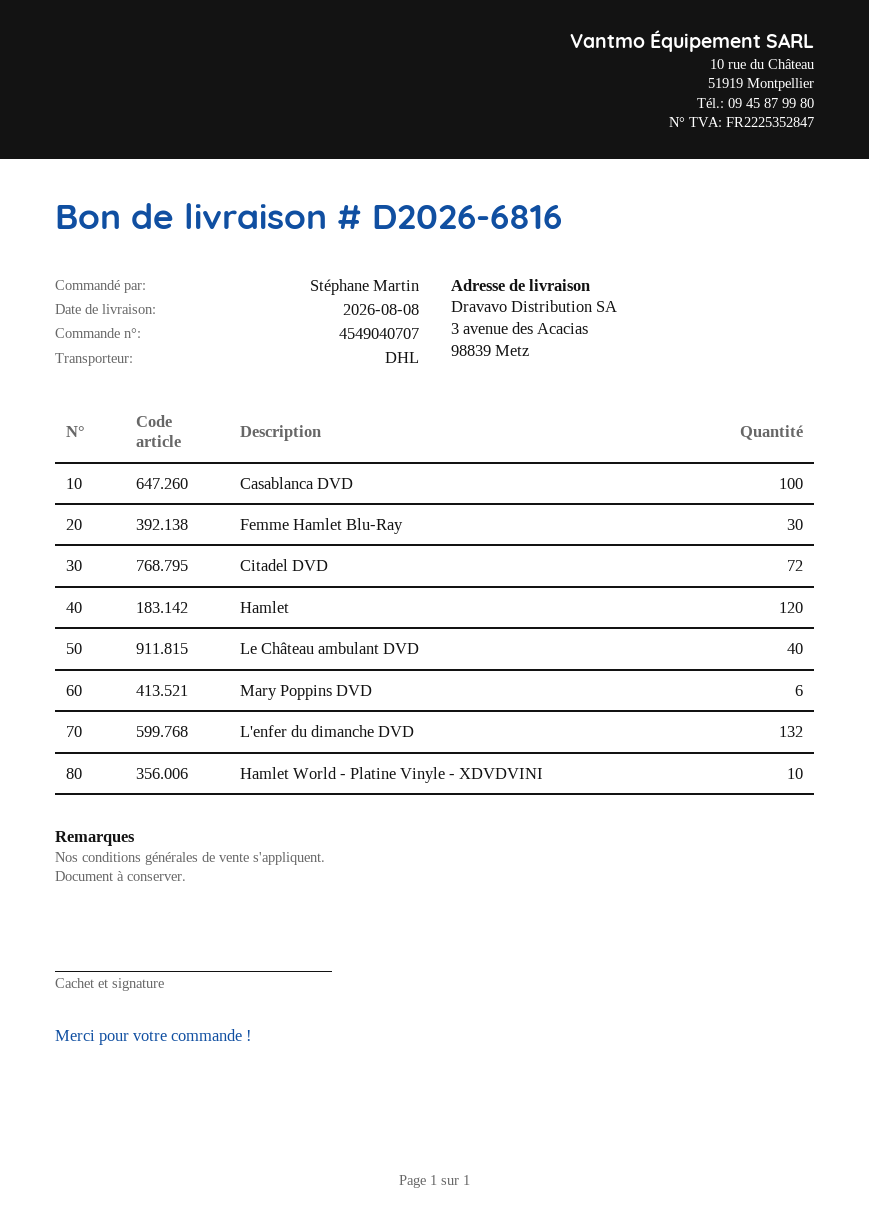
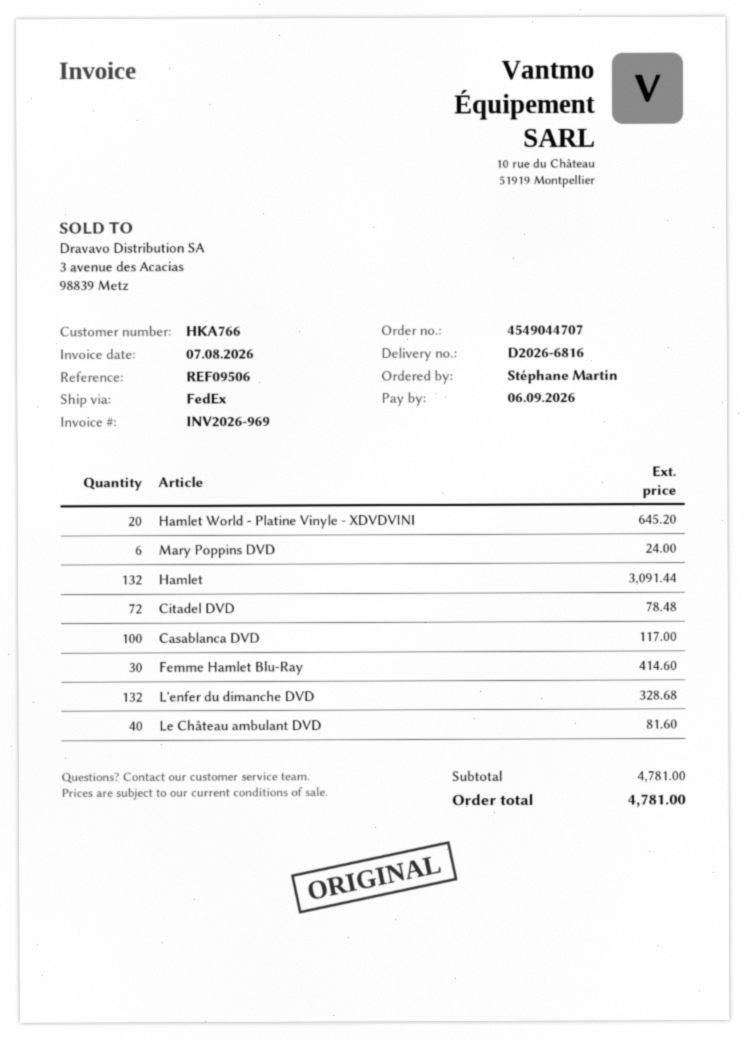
order number: 4549040707 -> 4549044707
shipping method: DHL -> FedEx
Hamlet: 120 -> 132
Hamlet World - Platine Vinyle - XDVDVINI: 10 -> 20

